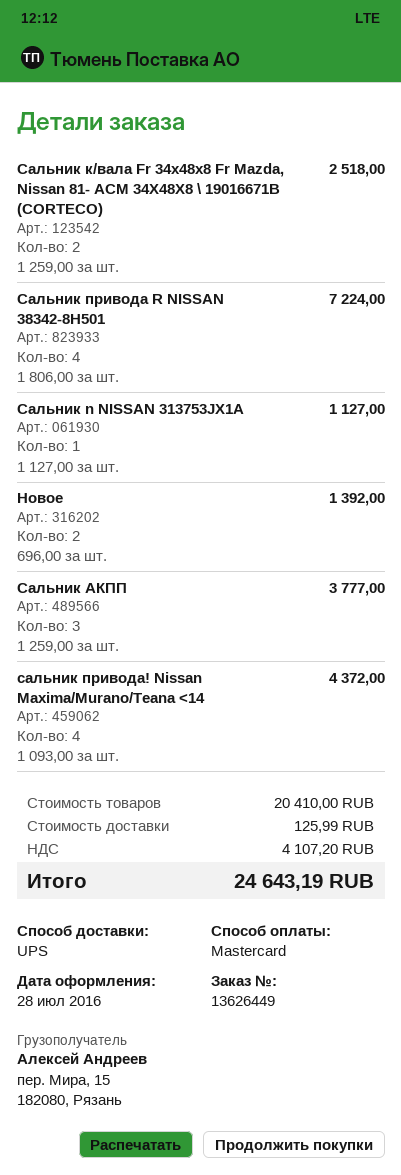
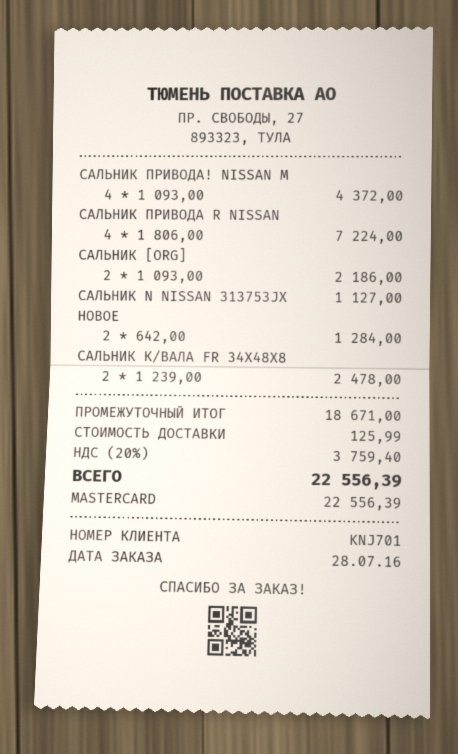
Сальник к/вала Fr 34x48x8 Fr Mazda, Nissan 81- ACM 34X48X8 \ 19016671B (CORTECO): 2 x 1259.00 = 2518.00 -> 2 x 1239.00 = 2478.00
Новое: 2 x 696.00 = 1392.00 -> 2 x 642.00 = 1284.00
Сальник АКПП: 3 x 1259.00 = 3777.00 -> none
САЛЬНИК [ORG]: none -> 2 x 1093.00 = 2186.00
subtotal: 20410.00 -> 18671.00
tax: 4107.20 -> 3759.40
total: 24643.19 -> 22556.39

